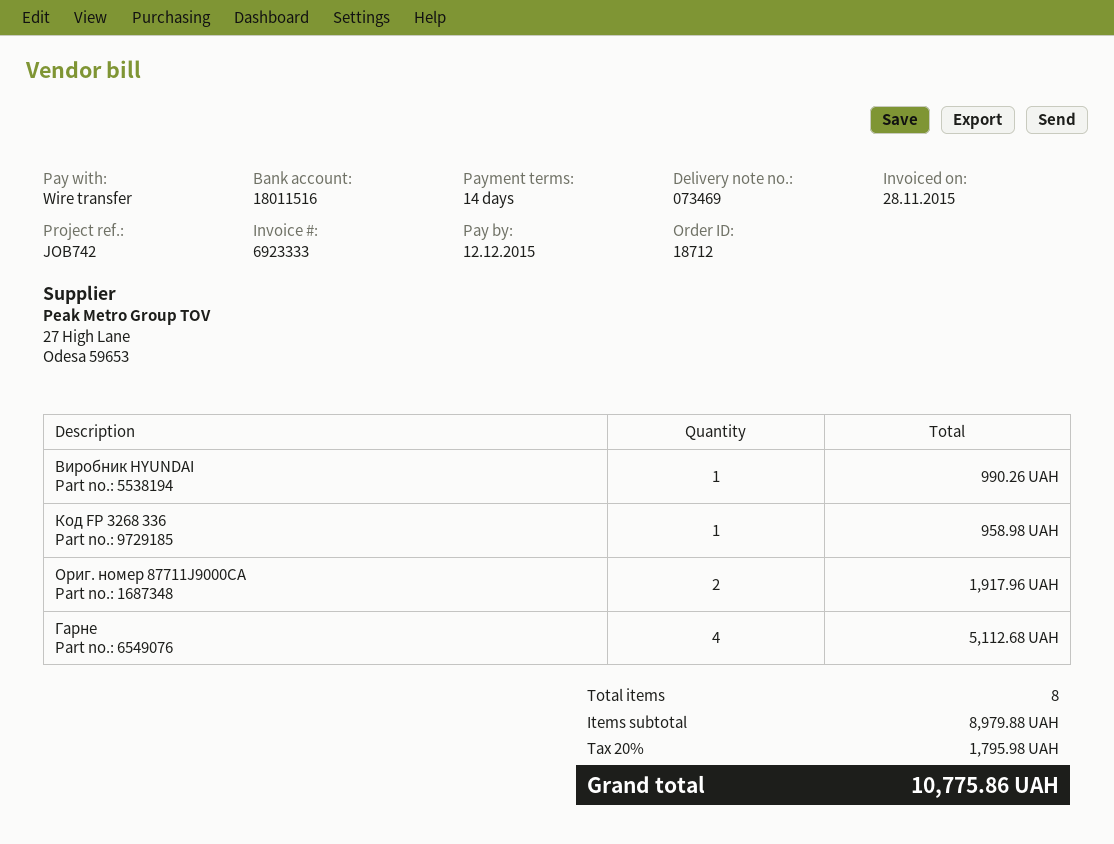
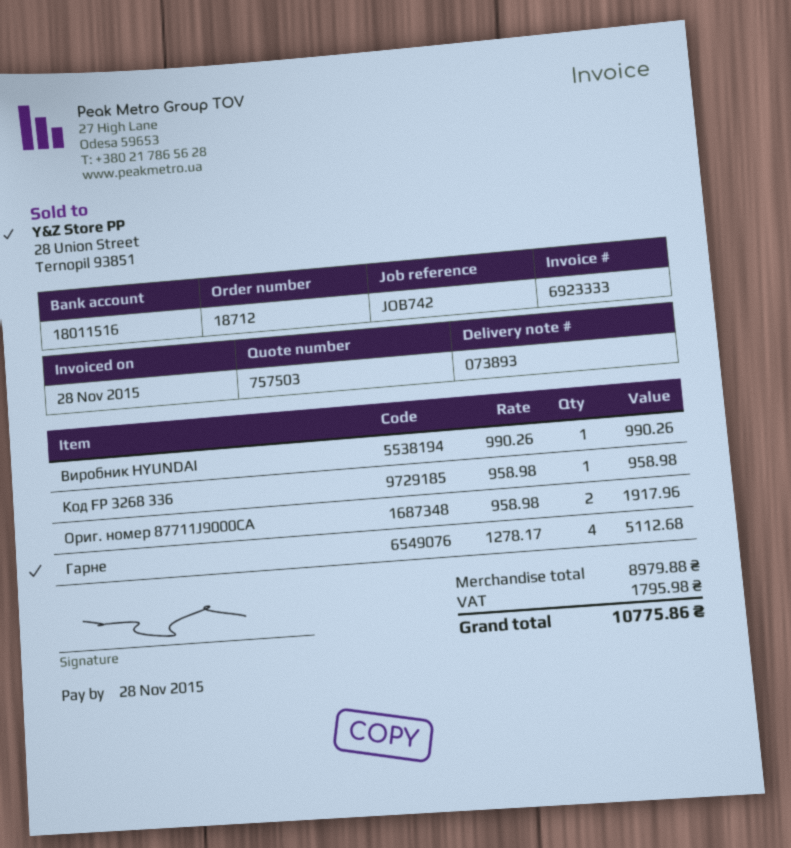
delivery note number: 073469 -> 073893
due date: 2015-12-12 -> 2015-11-28

